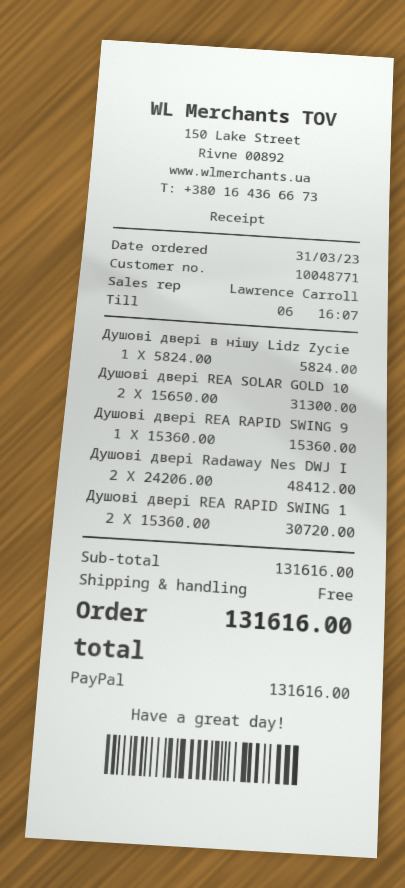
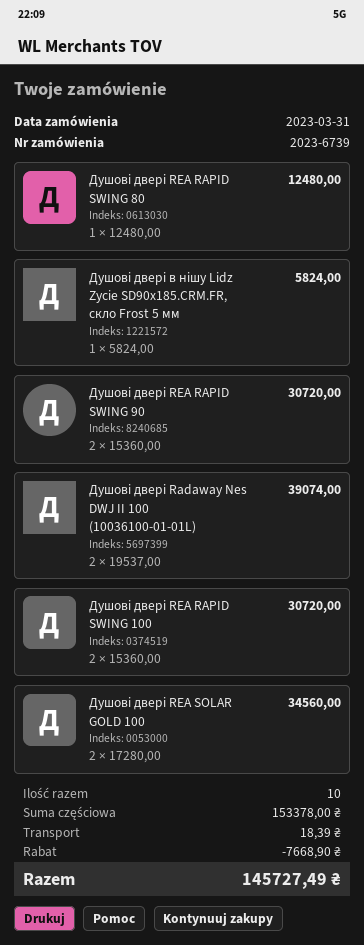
Душові двері REA SOLAR GOLD 10: 2 x 15650.00 = 31300.00 -> 2 x 17280.00 = 34560.00
Душові двері REA RAPID SWING 9: 1 x 15360.00 = 15360.00 -> 2 x 15360.00 = 30720.00
Душові двері Radaway Nes DWJ I: 2 x 24206.00 = 48412.00 -> 2 x 19537.00 = 39074.00
Душові двері REA RAPID SWING 80: none -> 1 x 12480.00 = 12480.00
subtotal: 131616.00 -> 153378.00
discount: none -> 7668.90
shipping: 0.00 -> 18.39
total: 131616.00 -> 145727.49

